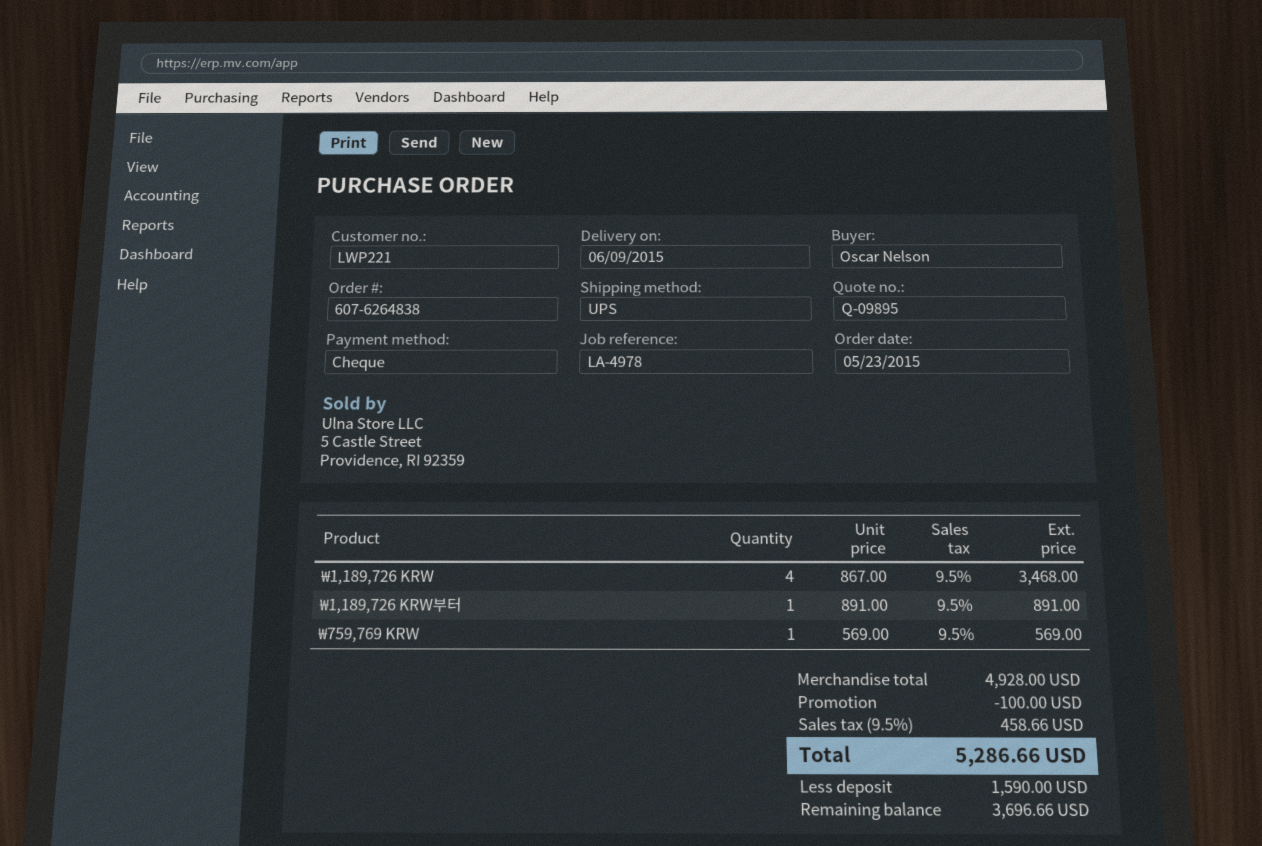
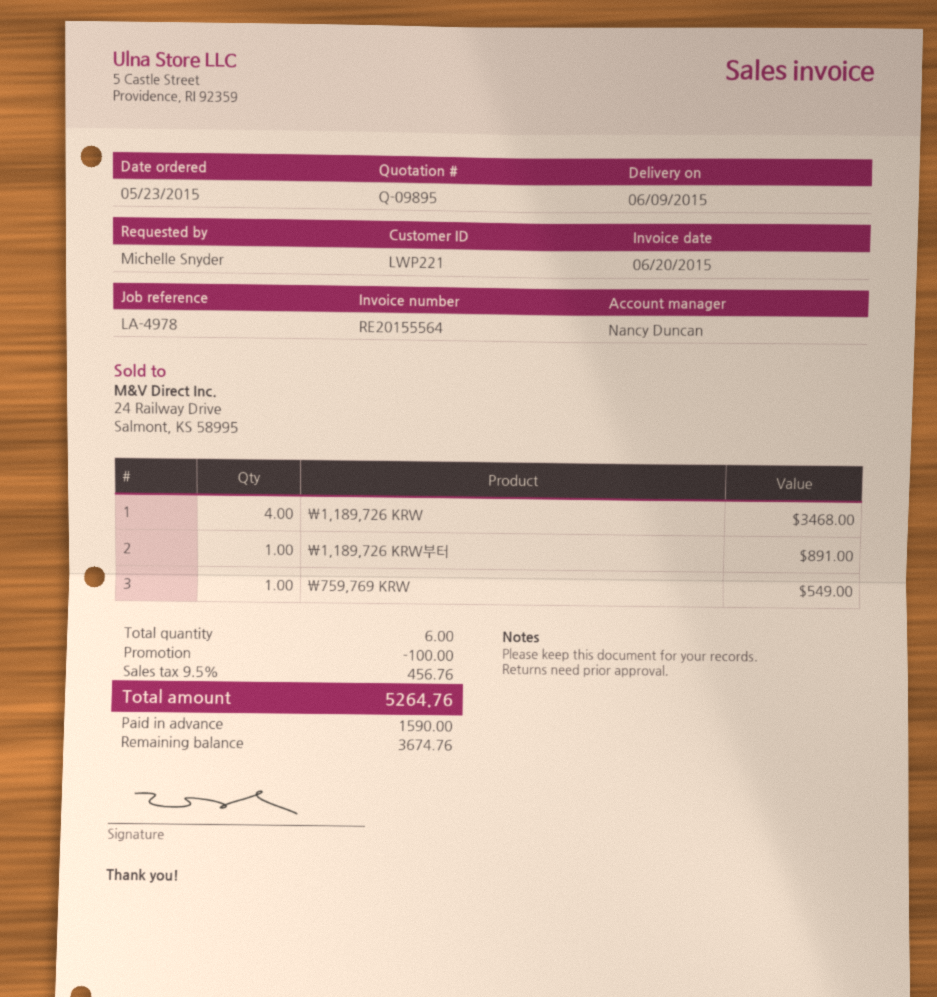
ordered by: Oscar Nelson -> Michelle Snyder
₩759,769 KRW: 1 for 569.00 -> 1 for 549.00
tax: 9.5% = 458.66 -> 9.5% = 456.76
total: 5286.66 -> 5264.76
balance: 3696.66 -> 3674.76

